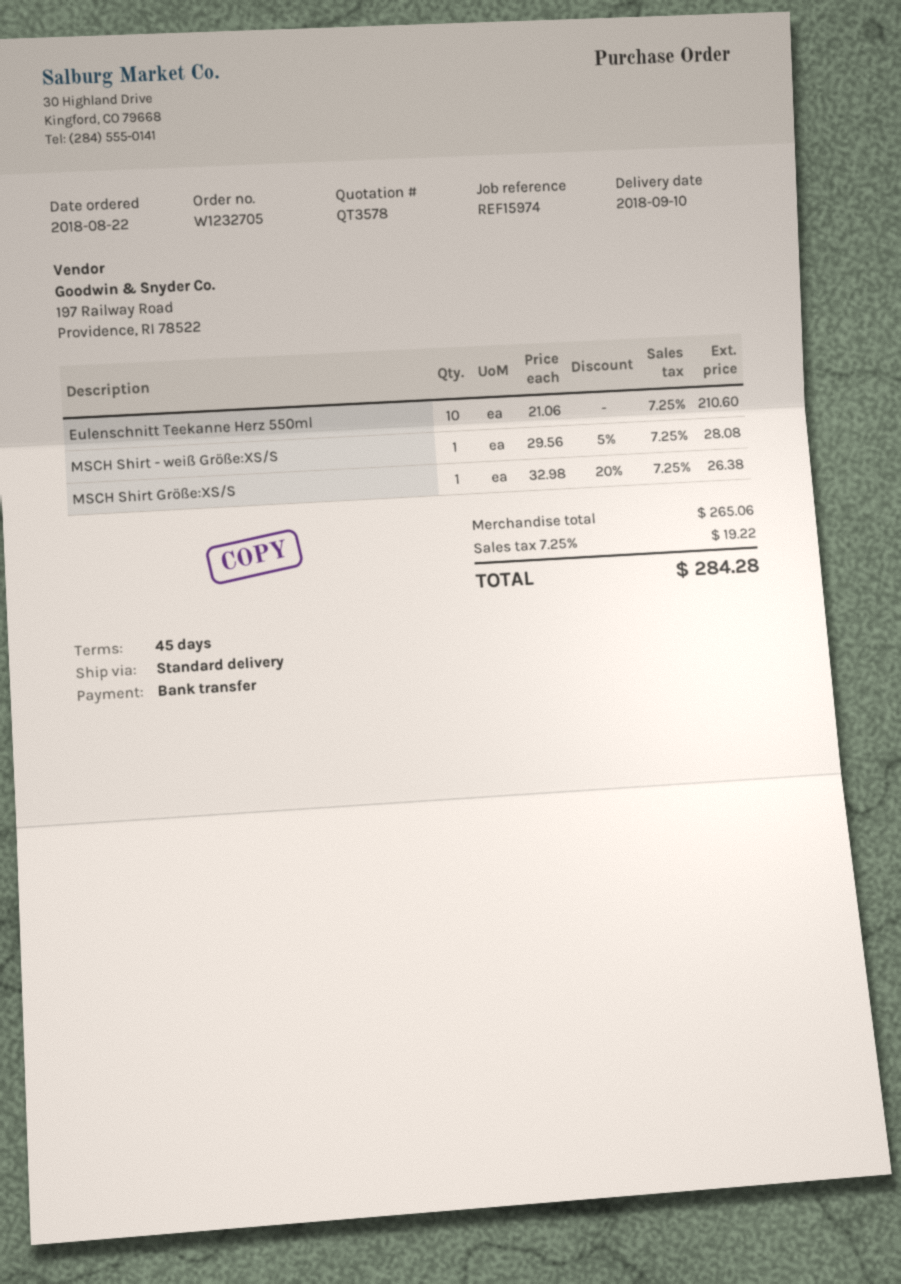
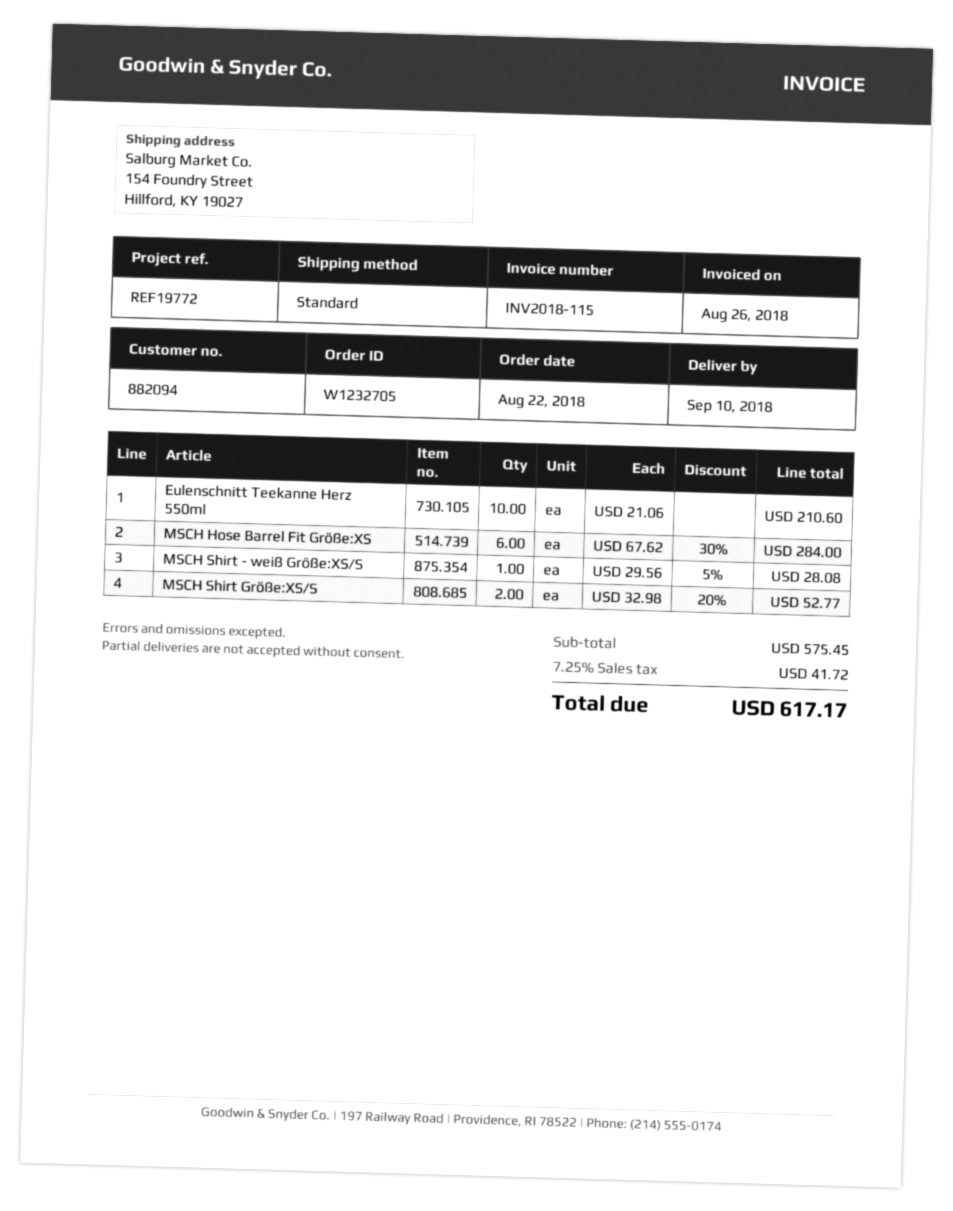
reference: REF15974 -> REF19772
MSCH Shirt Größe:XS/S: 1 x 32.98 - 20% = 26.38 -> 2 x 32.98 - 20% = 52.77
MSCH Hose Barrel Fit Größe:XS: none -> 6 x 67.62 - 30% = 284.00
subtotal: 265.06 -> 575.45
tax: 7.25% = 19.22 -> 7.25% = 41.72
total: 284.28 -> 617.17

